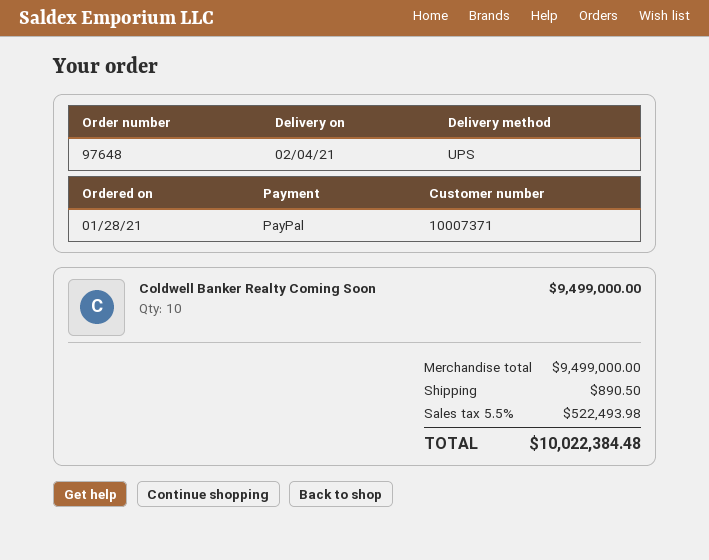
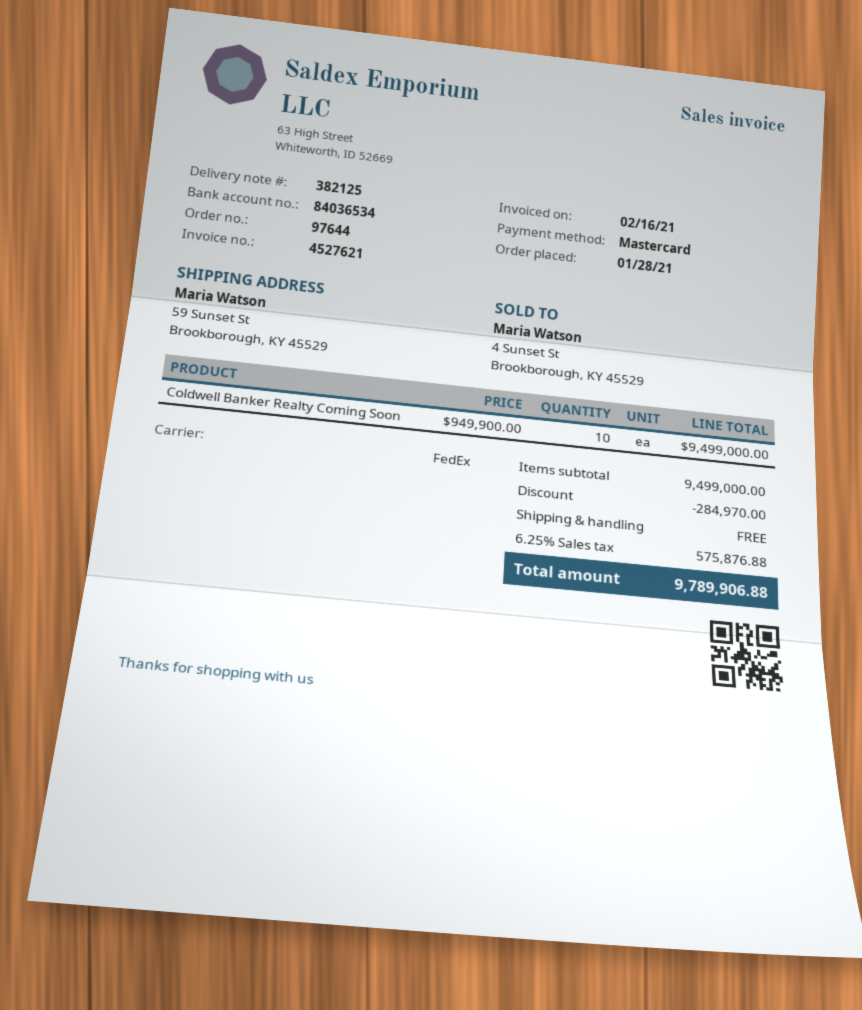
order number: 97648 -> 97644
payment method: PayPal -> Mastercard
shipping method: UPS -> FedEx
discount: none -> 284970.00
shipping: 890.50 -> 0.00
tax: 5.5% = 522493.98 -> 6.25% = 575876.88
total: 10022384.48 -> 9789906.88

